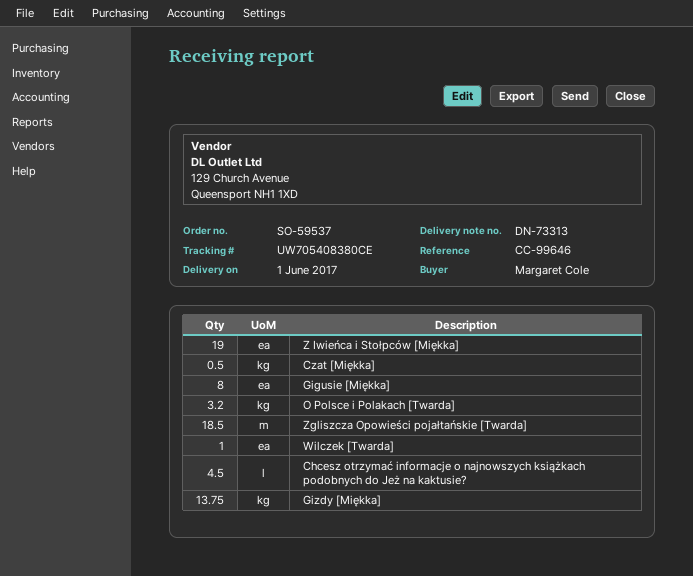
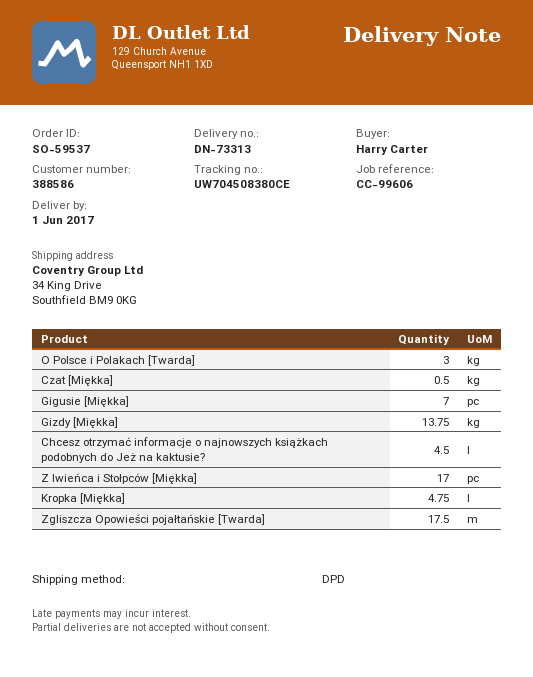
reference: CC-99646 -> CC-99606
ordered by: Margaret Cole -> Harry Carter
tracking number: UW705408380CE -> UW704508380CE
Z Iwieńca i Stołpców [Miękka]: 19 -> 17
Gigusie [Miękka]: 8 -> 7
O Polsce i Polakach [Twarda]: 3.2 -> 3
Zgliszcza Opowieści pojałtańskie [Twarda]: 18.5 -> 17.5
Wilczek [Twarda]: 1 -> none
Kropka [Miękka]: none -> 4.75

